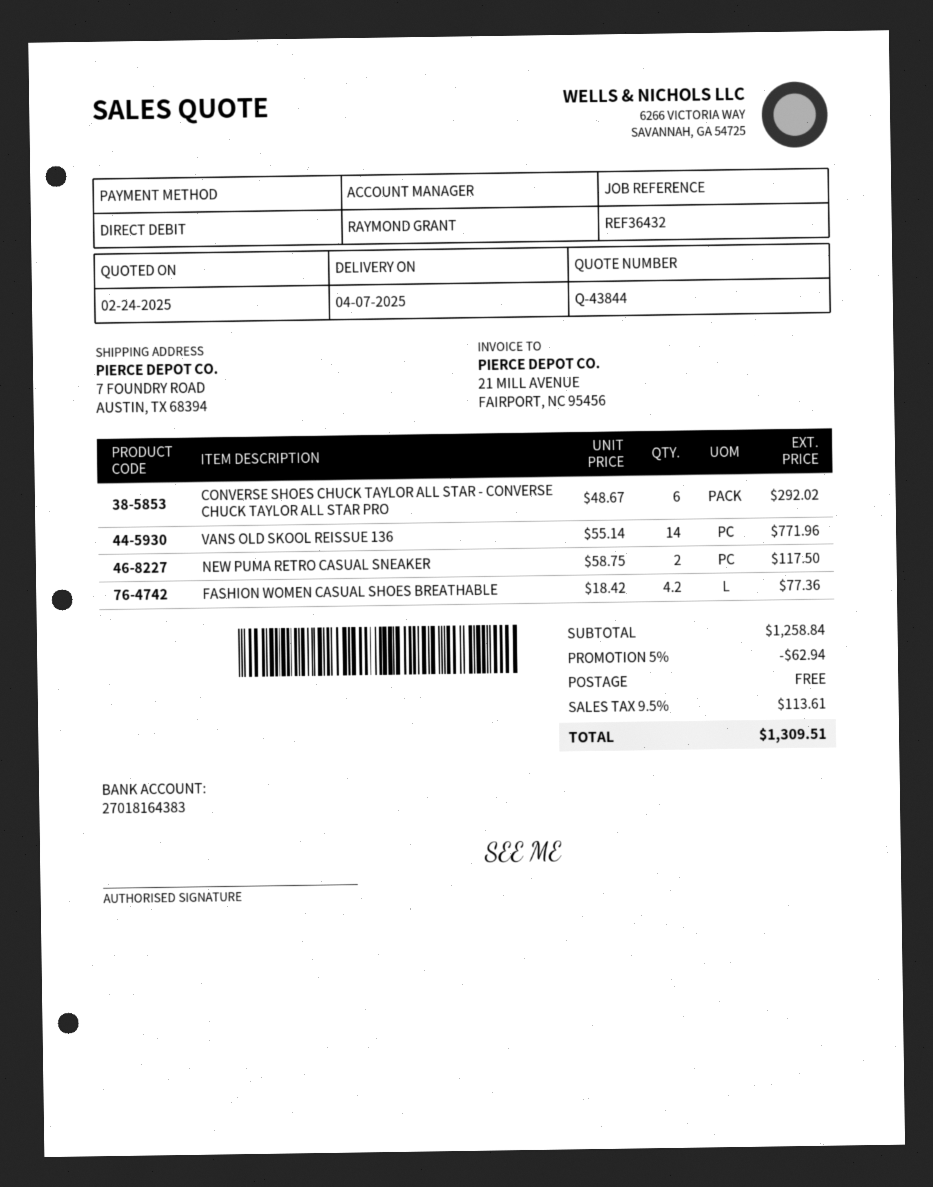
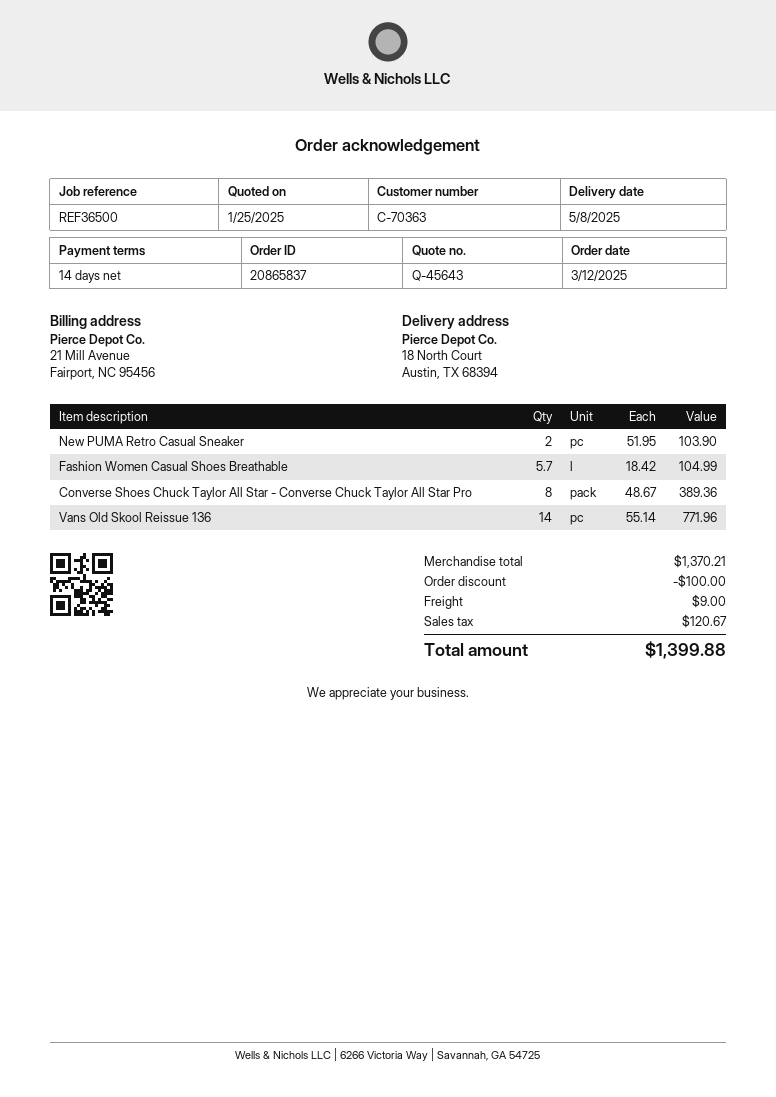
quote number: Q-43844 -> Q-45643
quote date: 2025-02-24 -> 2025-01-25
delivery date: 2025-04-07 -> 2025-05-08
reference: REF36432 -> REF36500
ship to: 7 FOUNDRY ROAD, AUSTIN, TX 68394 -> 18 North Court, Austin, TX 68394
CONVERSE SHOES CHUCK TAYLOR ALL STAR - CONVERSE CHUCK TAYLOR ALL STAR PRO: 6 x 48.67 = 292.02 -> 8 x 48.67 = 389.36
NEW PUMA RETRO CASUAL SNEAKER: 2 x 58.75 = 117.50 -> 2 x 51.95 = 103.90
FASHION WOMEN CASUAL SHOES BREATHABLE: 4.2 x 18.42 = 77.36 -> 5.7 x 18.42 = 104.99
subtotal: 1258.84 -> 1370.21
discount: 62.94 -> 100.00
shipping: 0.00 -> 9.00
tax: 113.61 -> 120.67
total: 1309.51 -> 1399.88

